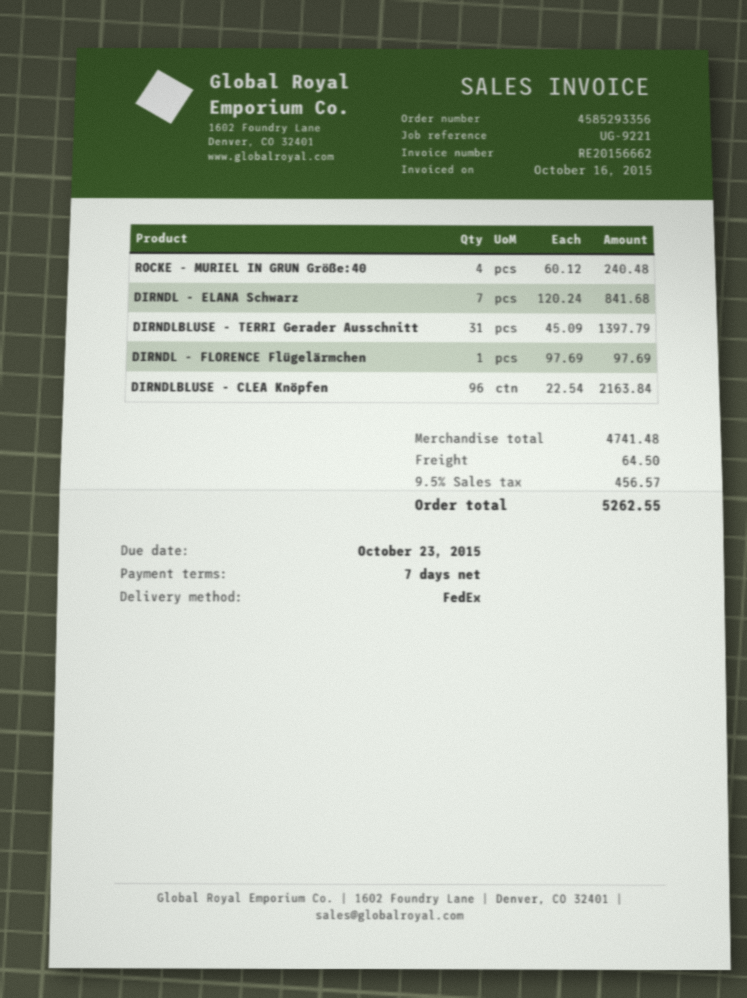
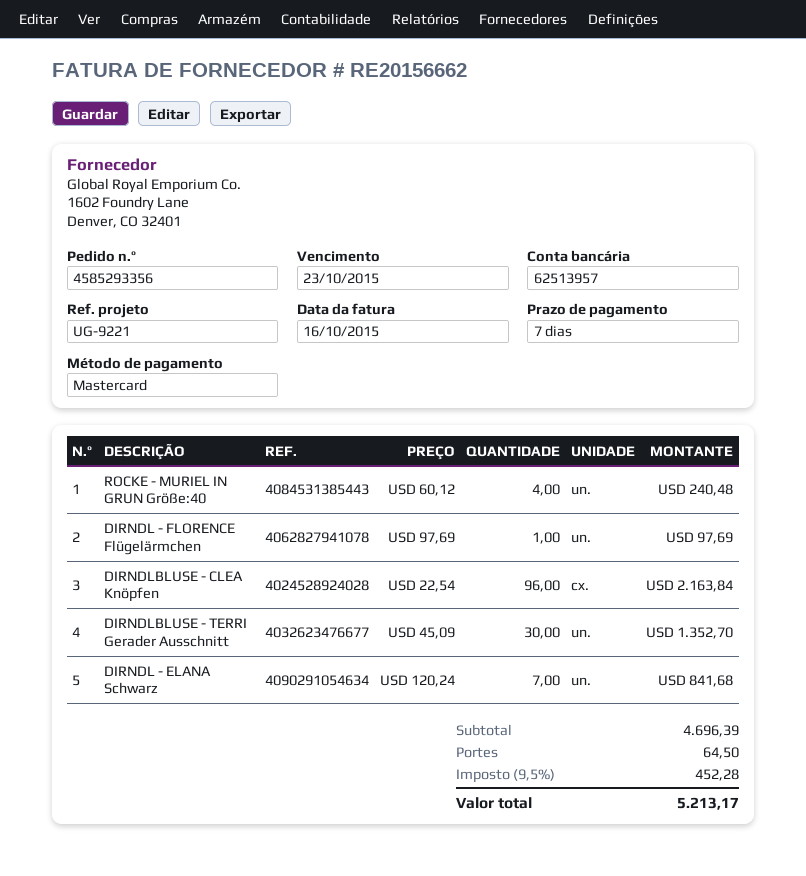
DIRNDLBLUSE - TERRI Gerader Ausschnitt: 31 x 45.09 = 1397.79 -> 30 x 45.09 = 1352.70
subtotal: 4741.48 -> 4696.39
tax: 9.5% = 456.57 -> 9.5% = 452.28
total: 5262.55 -> 5213.17

